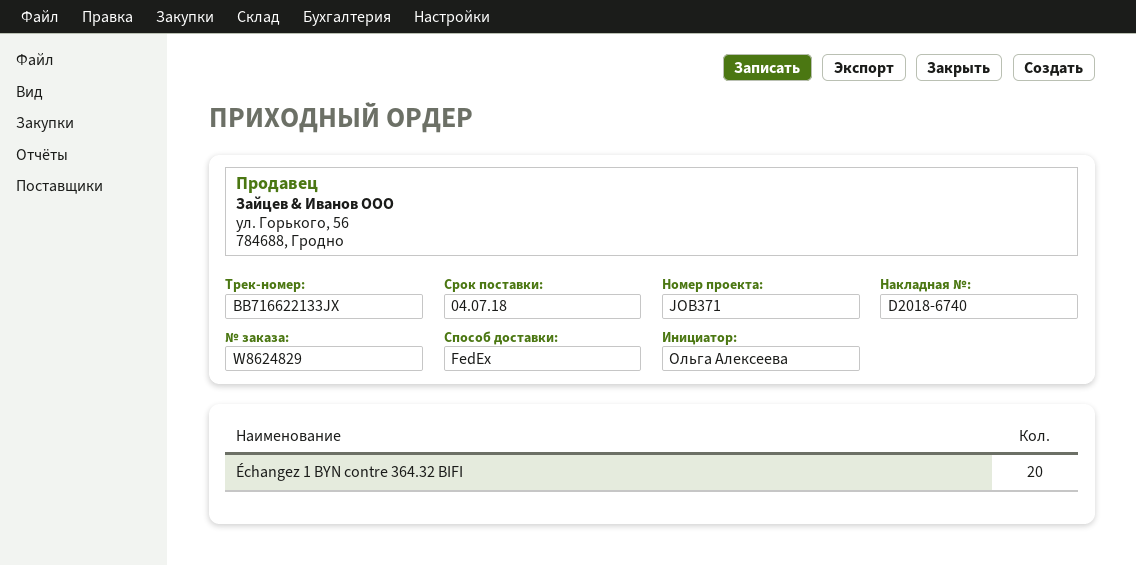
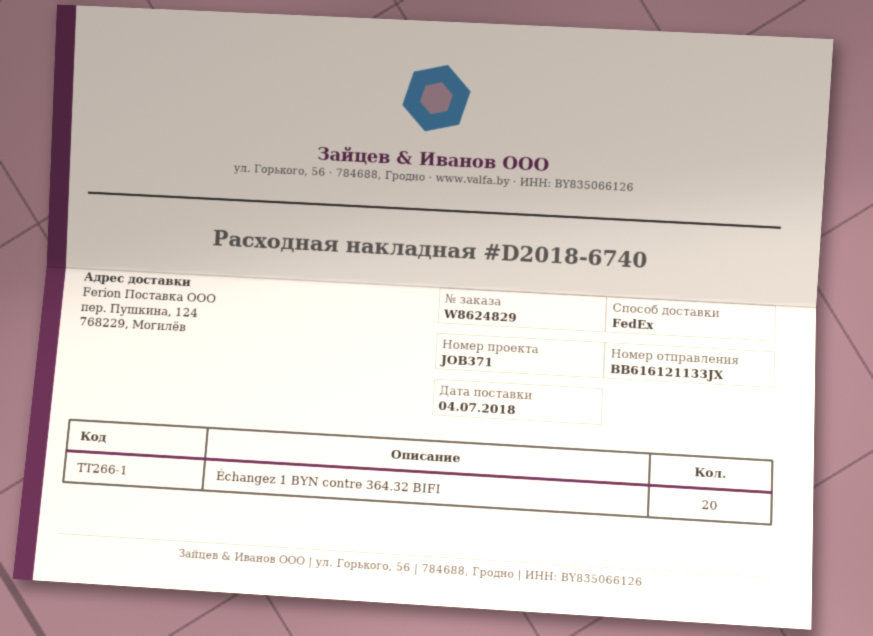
tracking number: BB716622133JX -> BB616121133JX

